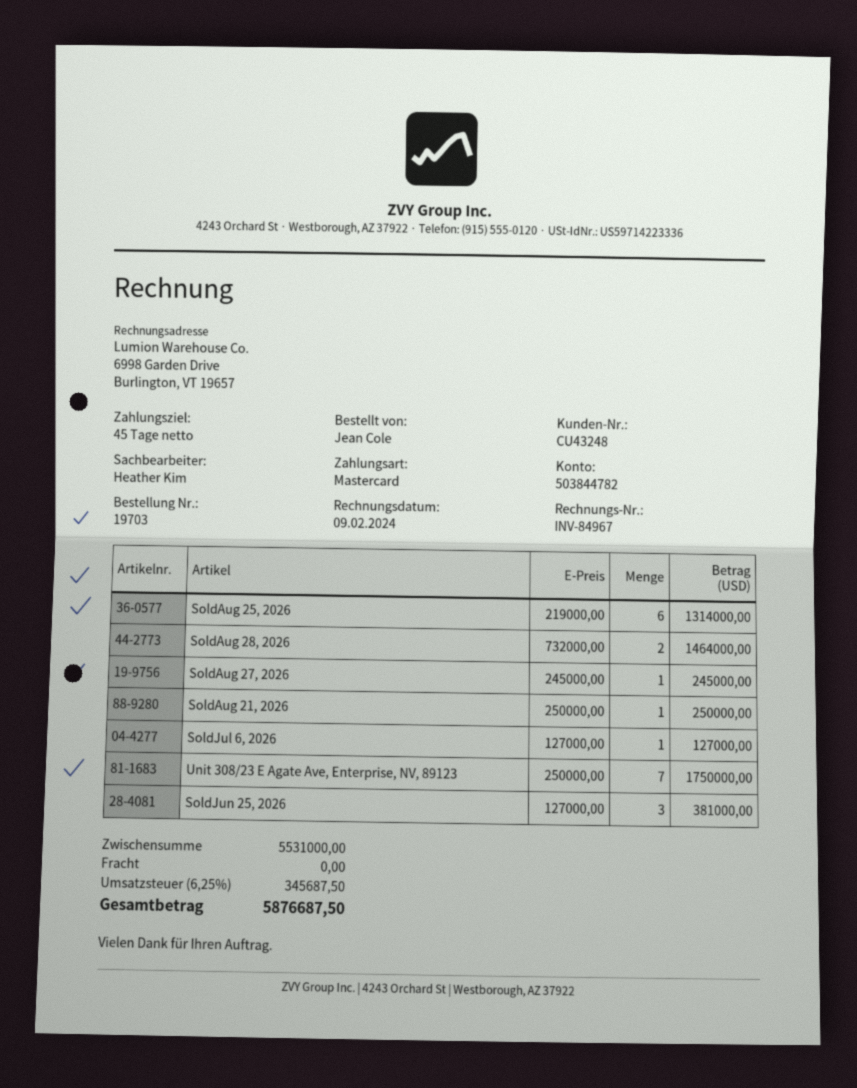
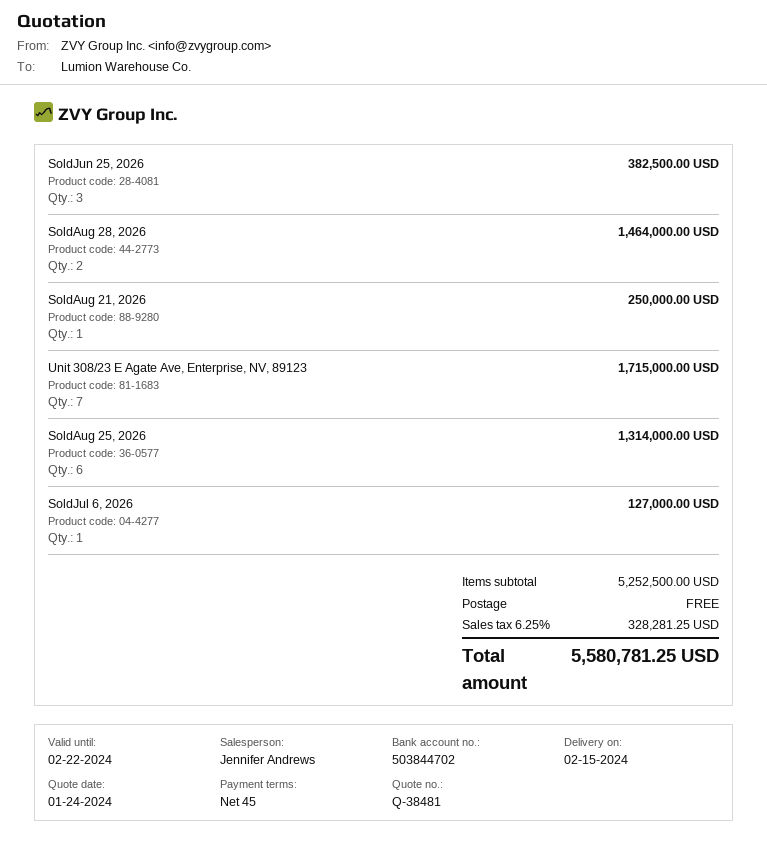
sales rep: Heather Kim -> Jennifer Andrews
bank account: 503844782 -> 503844702
SoldAug 27, 2026: 1 for 245000.00 -> none
Unit 308/23 E Agate Ave, Enterprise, NV, 89123: 7 for 1750000.00 -> 7 for 1715000.00
SoldJun 25, 2026: 3 for 381000.00 -> 3 for 382500.00
subtotal: 5531000.00 -> 5252500.00
tax: 6.25% = 345687.50 -> 6.25% = 328281.25
total: 5876687.50 -> 5580781.25

